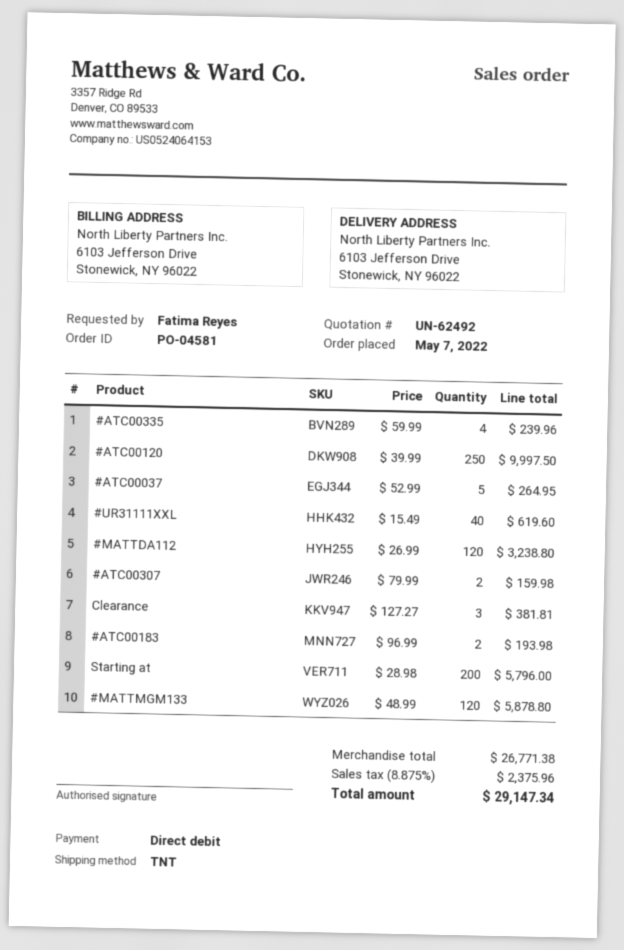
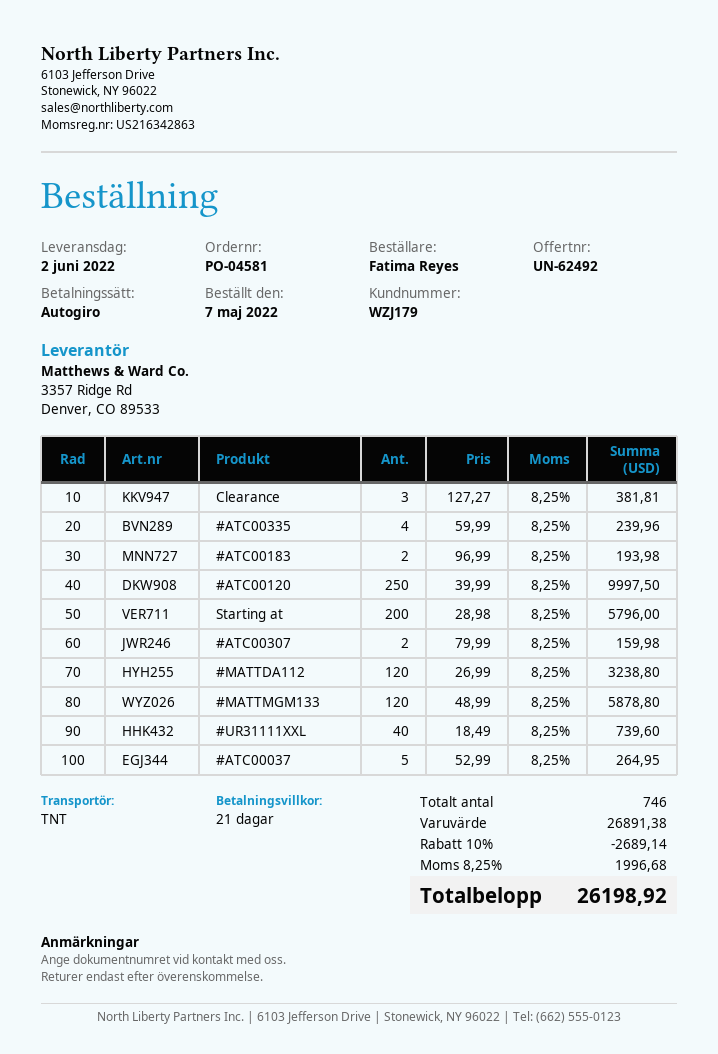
#UR31111XXL: 40 x 15.49 = 619.60 -> 40 x 18.49 = 739.60
subtotal: 26771.38 -> 26891.38
discount: none -> 10% = 2689.14
tax: 8.875% = 2375.96 -> 8.25% = 1996.68
total: 29147.34 -> 26198.92

